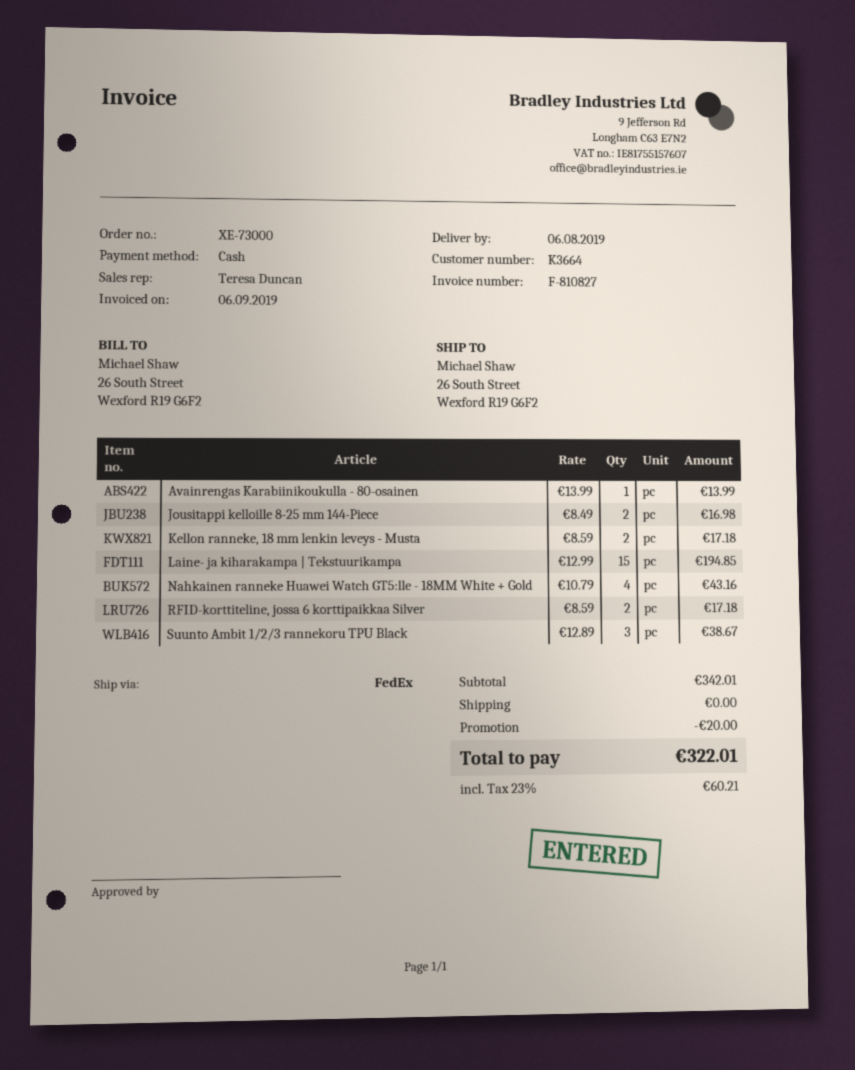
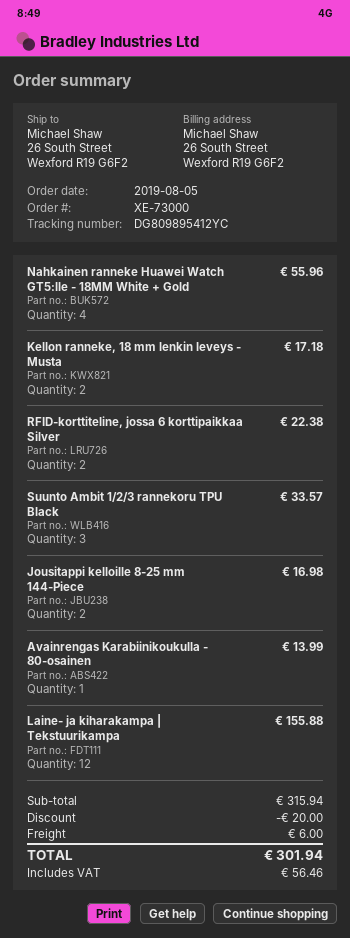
Laine- ja kiharakampa | Tekstuurikampa: 15 for 194.85 -> 12 for 155.88
Nahkainen ranneke Huawei Watch GT5:lle - 18MM White + Gold: 4 for 43.16 -> 4 for 55.96
RFID-korttiteline, jossa 6 korttipaikkaa Silver: 2 for 17.18 -> 2 for 22.38
Suunto Ambit 1/2/3 rannekoru TPU Black: 3 for 38.67 -> 3 for 33.57
subtotal: 342.01 -> 315.94
shipping: 0.00 -> 6.00
tax: 60.21 -> 56.46
total: 322.01 -> 301.94

